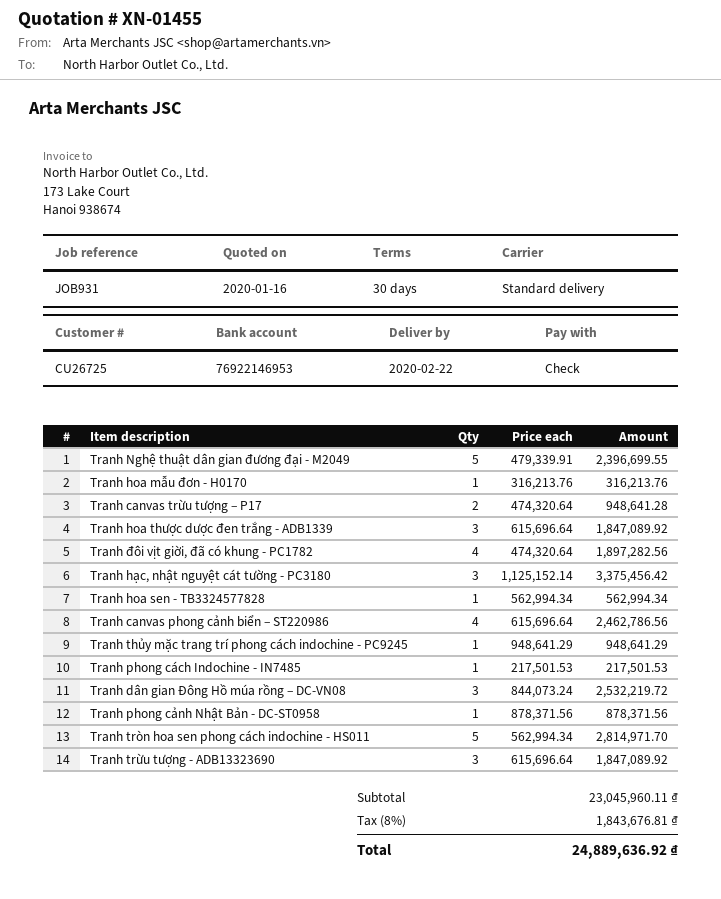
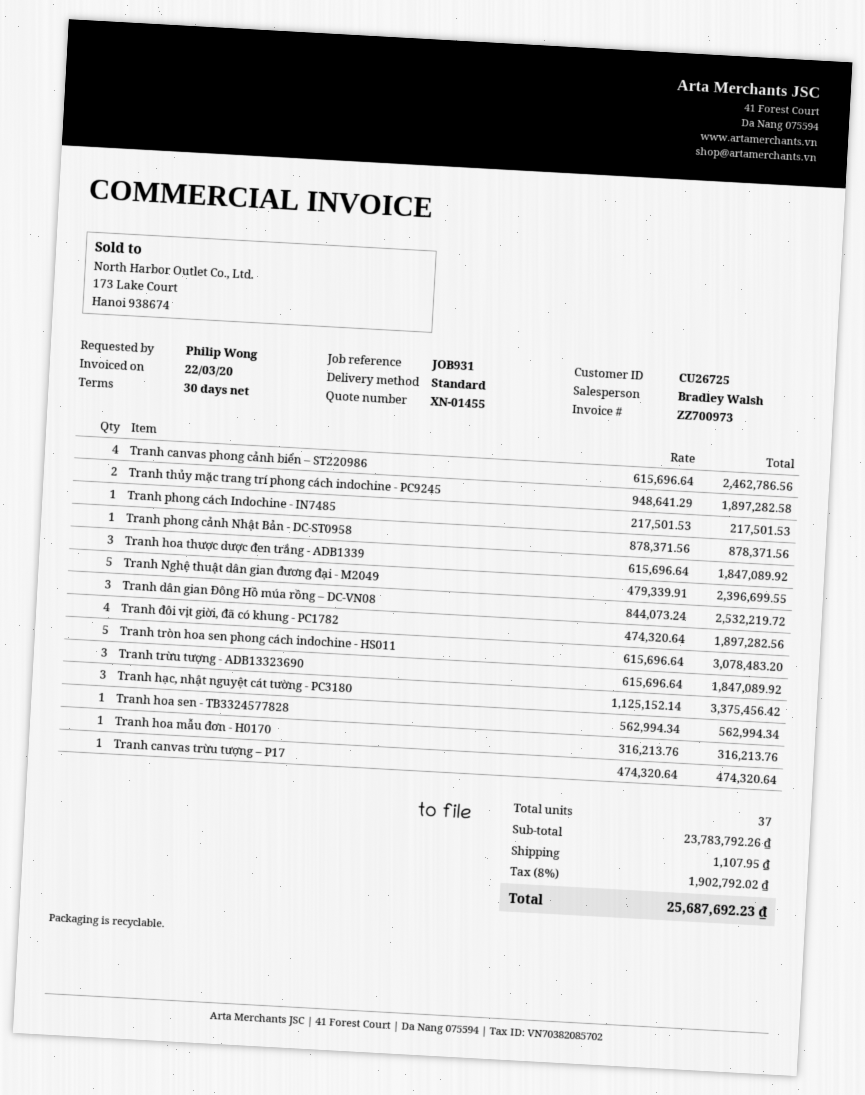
Tranh canvas trừu tượng – P17: 2 x 474320.64 = 948641.28 -> 1 x 474320.64 = 474320.64
Tranh thủy mặc trang trí phong cách indochine - PC9245: 1 x 948641.29 = 948641.29 -> 2 x 948641.29 = 1897282.58
Tranh tròn hoa sen phong cách indochine - HS011: 5 x 562994.34 = 2814971.70 -> 5 x 615696.64 = 3078483.20
subtotal: 23045960.11 -> 23783792.26
shipping: none -> 1107.95
tax: 8% = 1843676.81 -> 8% = 1902792.02
total: 24889636.92 -> 25687692.23

